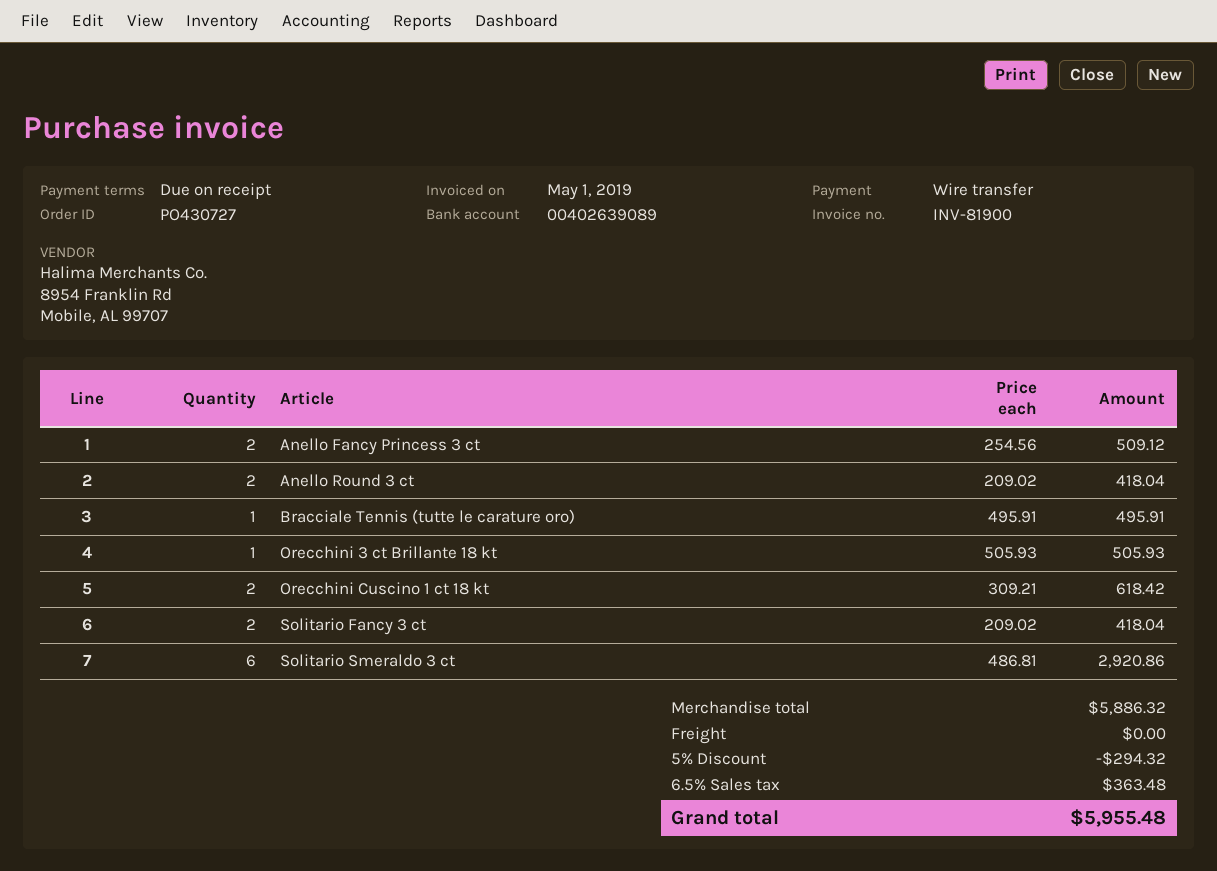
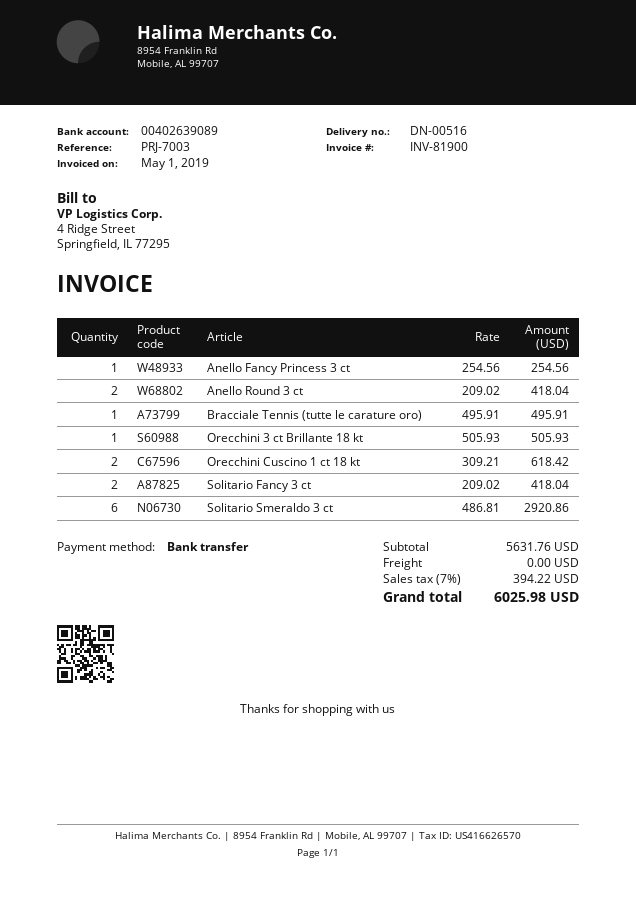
Anello Fancy Princess 3 ct: 2 x 254.56 = 509.12 -> 1 x 254.56 = 254.56
subtotal: 5886.32 -> 5631.76
discount: 5% = 294.32 -> none
tax: 6.5% = 363.48 -> 7% = 394.22
total: 5955.48 -> 6025.98

